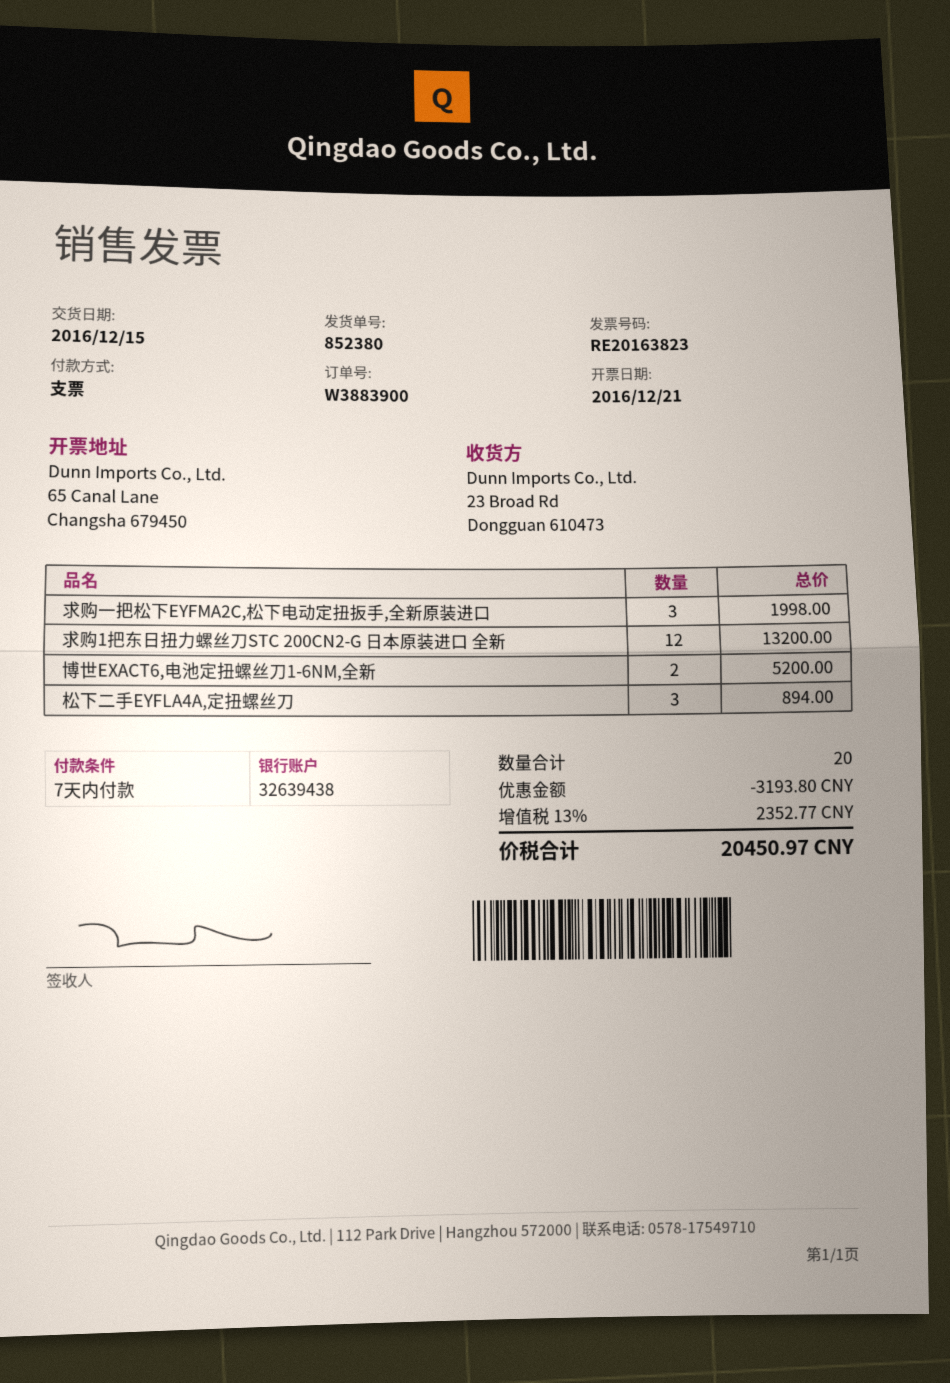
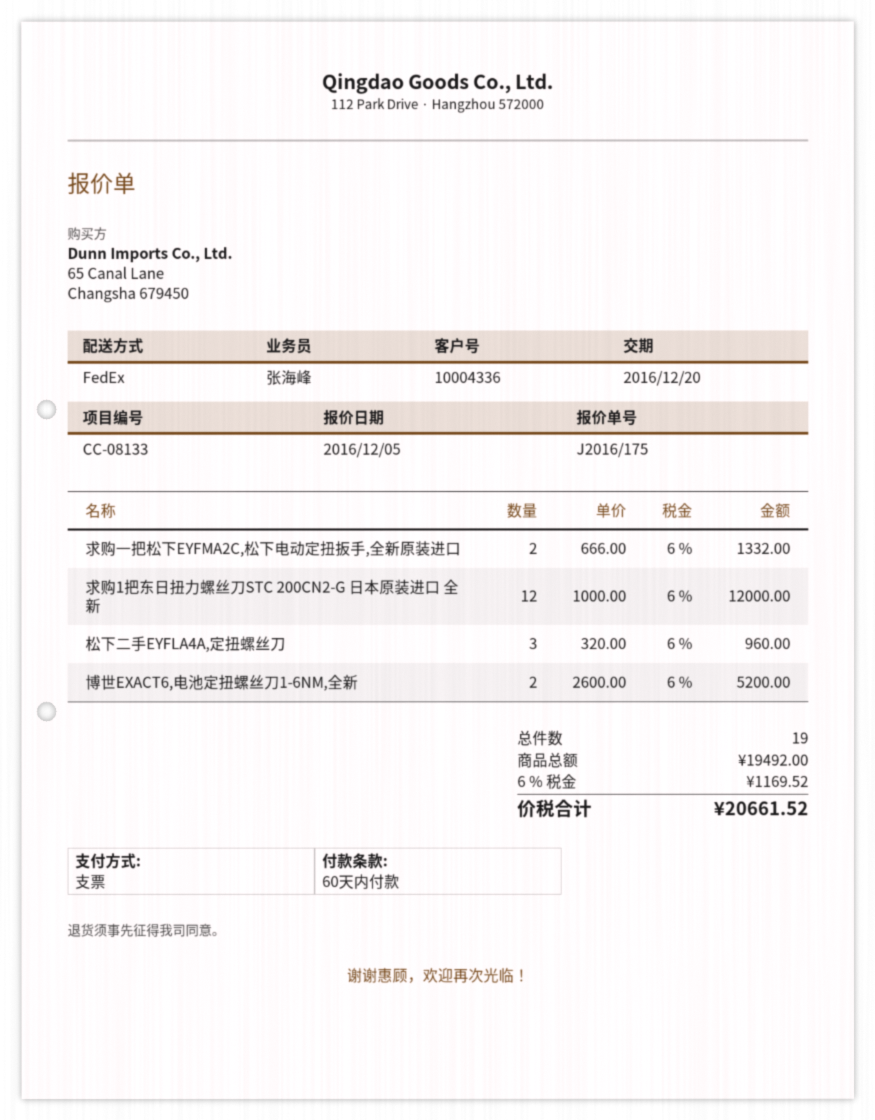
delivery date: 2016-12-15 -> 2016-12-20
payment terms: 7 days -> 60 days
求购一把松下EYFMA2C,松下电动定扭扳手,全新原装进口: 3 for 1998.00 -> 2 for 1332.00
求购1把东日扭力螺丝刀STC 200CN2-G 日本原装进口 全新: 12 for 13200.00 -> 12 for 12000.00
松下二手EYFLA4A,定扭螺丝刀: 3 for 894.00 -> 3 for 960.00
total quantity: 20 -> 19
discount: 3193.80 -> none
tax: 13% = 2352.77 -> 6% = 1169.52
total: 20450.97 -> 20661.52

